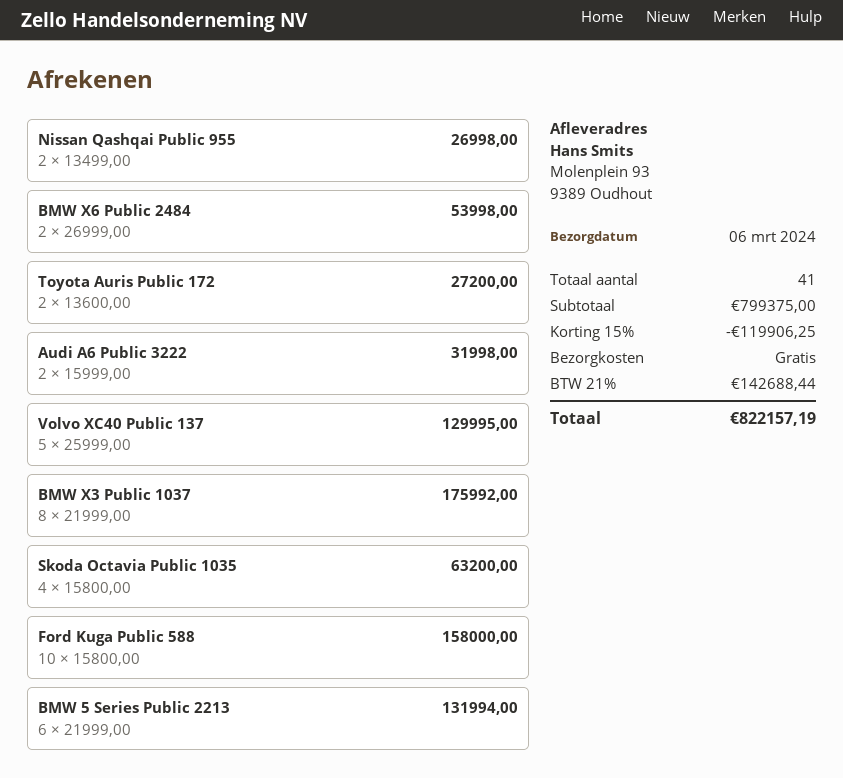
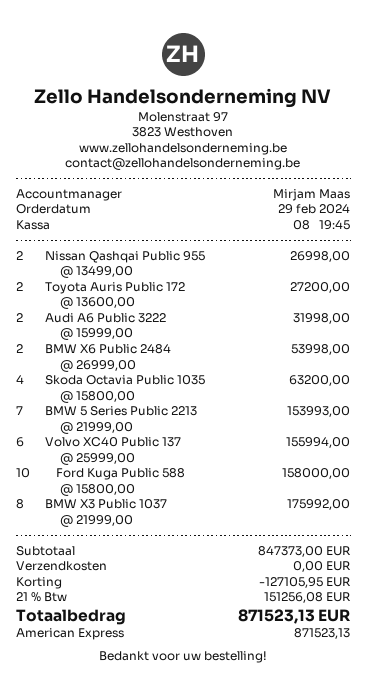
Volvo XC40 Public 137: 5 x 25999.00 = 129995.00 -> 6 x 25999.00 = 155994.00
BMW 5 Series Public 2213: 6 x 21999.00 = 131994.00 -> 7 x 21999.00 = 153993.00
subtotal: 799375.00 -> 847373.00
discount: 119906.25 -> 127105.95
tax: 21% = 142688.44 -> 21% = 151256.08
total: 822157.19 -> 871523.13

